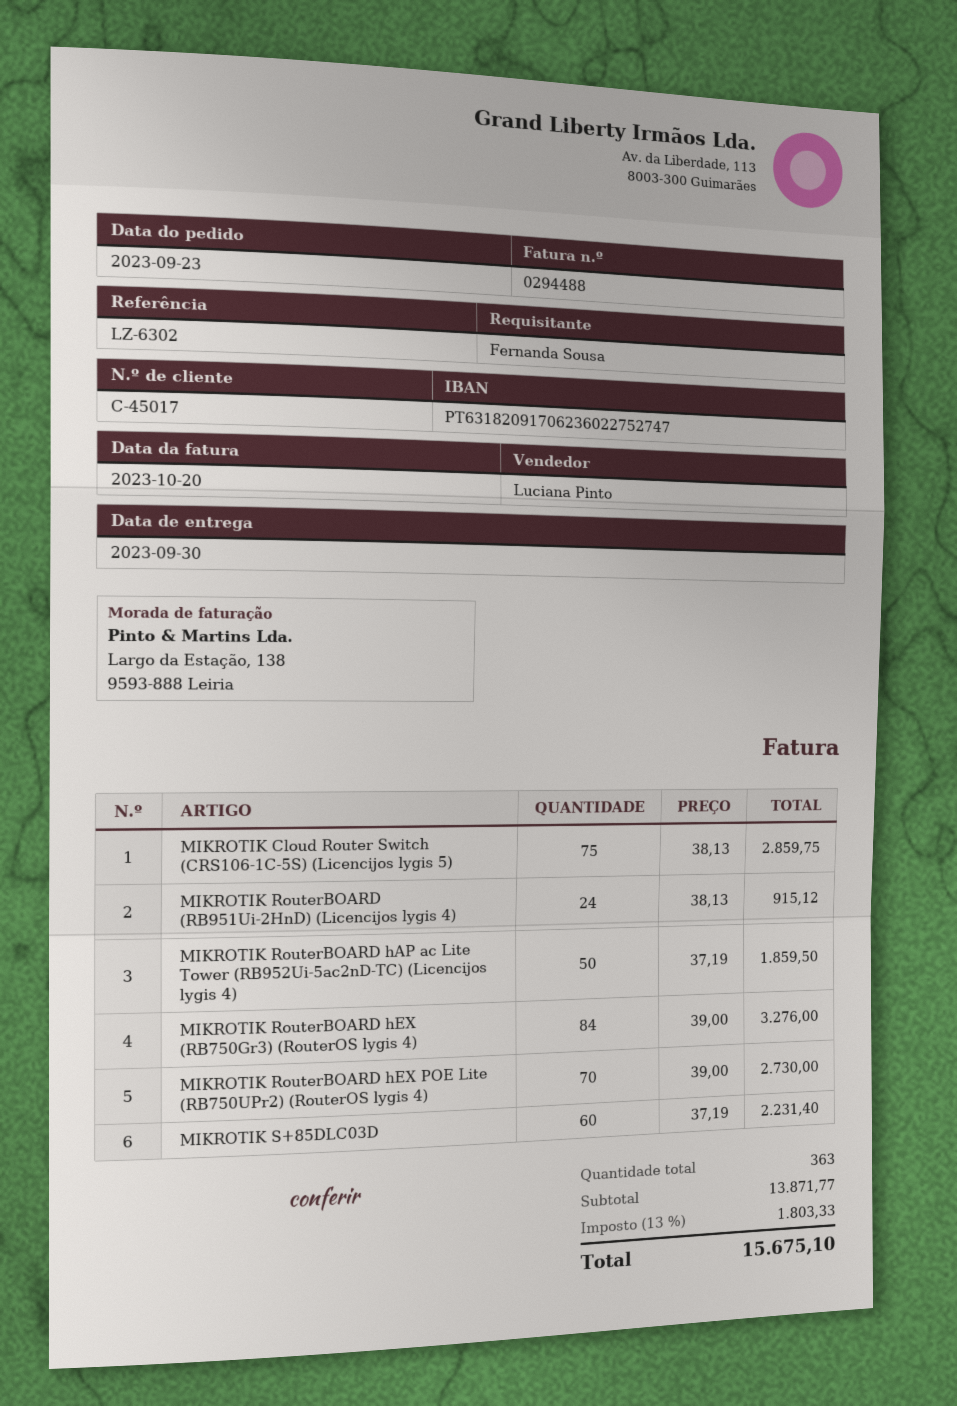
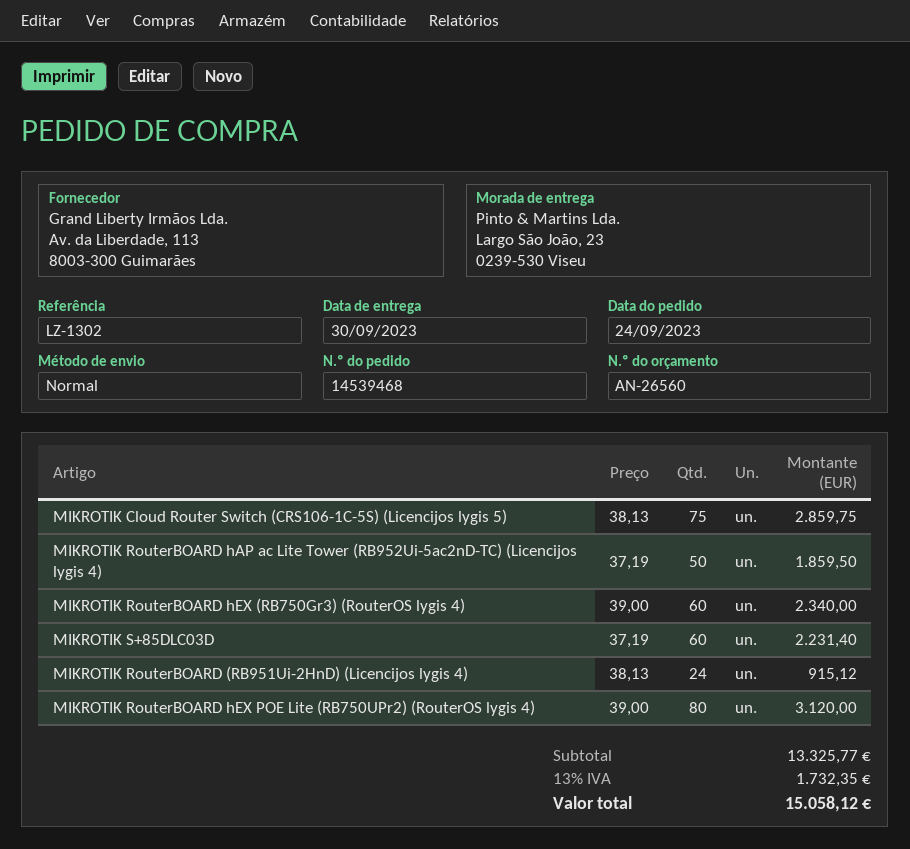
order date: 2023-09-23 -> 2023-09-24
reference: LZ-6302 -> LZ-1302
MIKROTIK RouterBOARD hEX (RB750Gr3) (RouterOS lygis 4): 84 x 39.00 = 3276.00 -> 60 x 39.00 = 2340.00
MIKROTIK RouterBOARD hEX POE Lite (RB750UPr2) (RouterOS lygis 4): 70 x 39.00 = 2730.00 -> 80 x 39.00 = 3120.00
subtotal: 13871.77 -> 13325.77
tax: 13% = 1803.33 -> 13% = 1732.35
total: 15675.10 -> 15058.12

